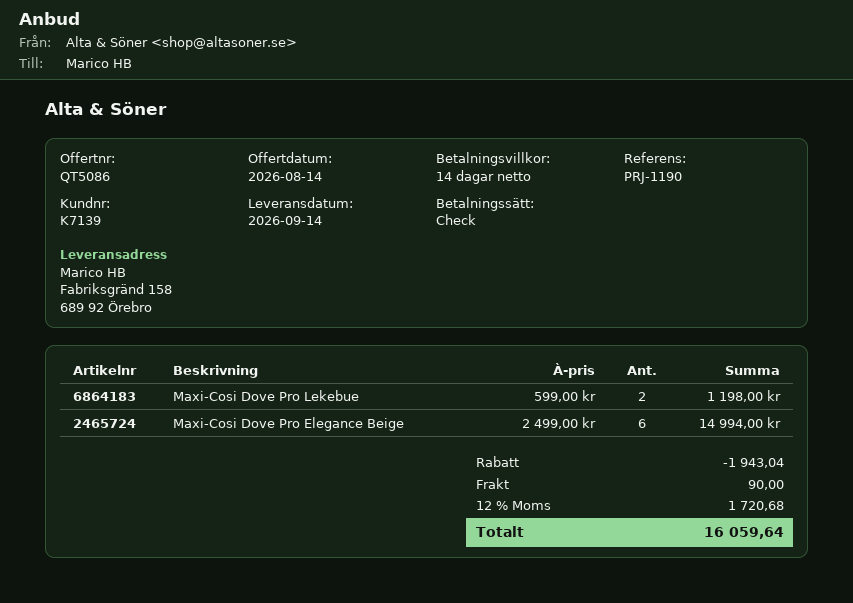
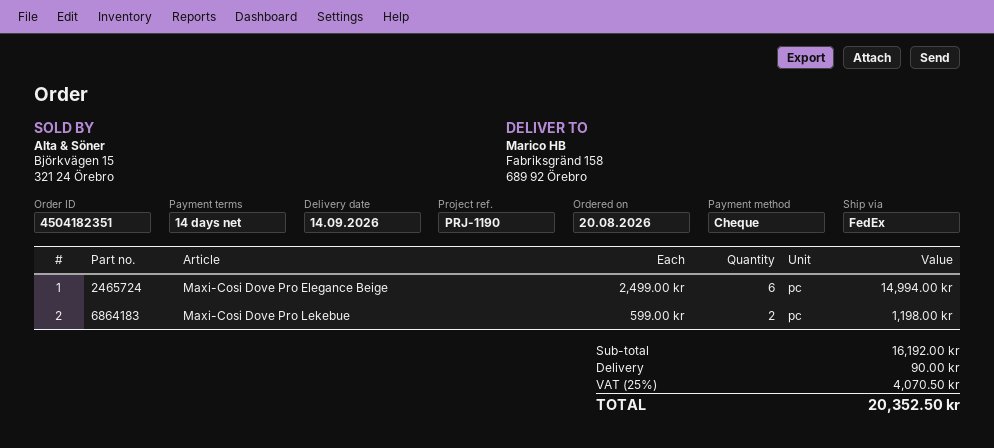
discount: 1943.04 -> none
tax: 12% = 1720.68 -> 25% = 4070.50
total: 16059.64 -> 20352.50

